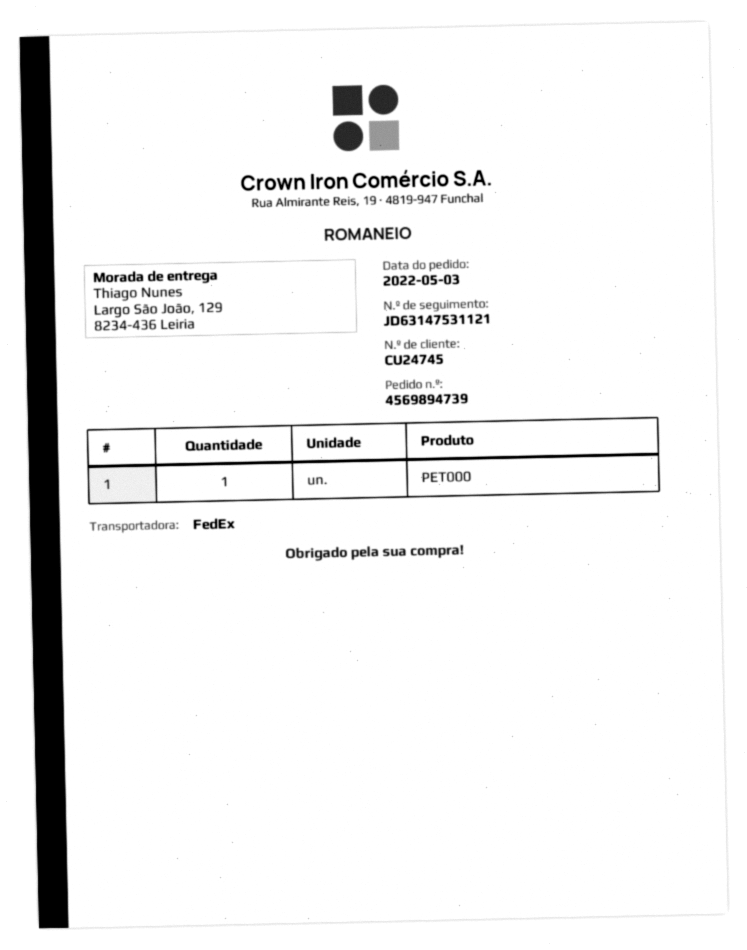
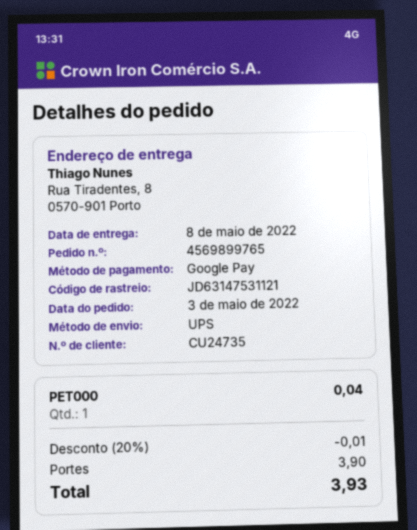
order number: 4569894739 -> 4569899765
customer number: CU24745 -> CU24735
shipping method: FedEx -> UPS
ship to: Largo São João, 129, 8234-436 Leiria -> Rua Tiradentes, 8, 0570-901 Porto

